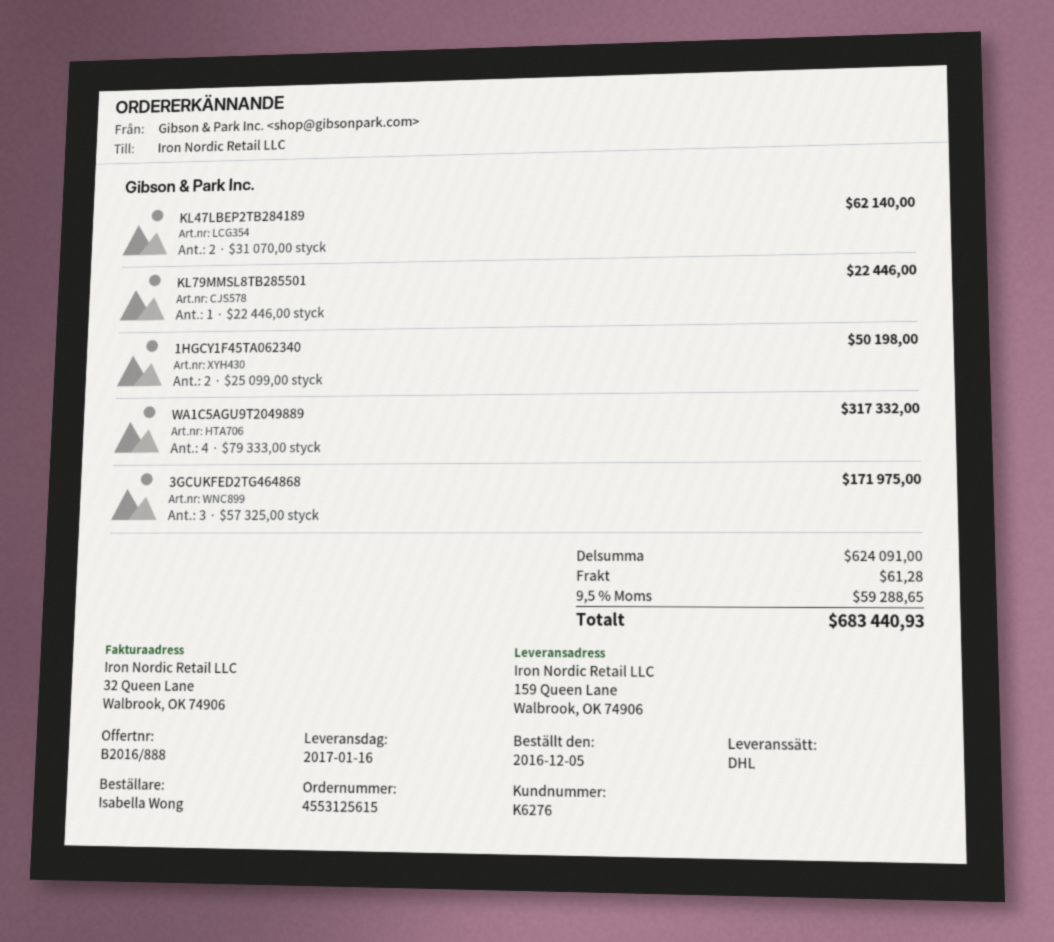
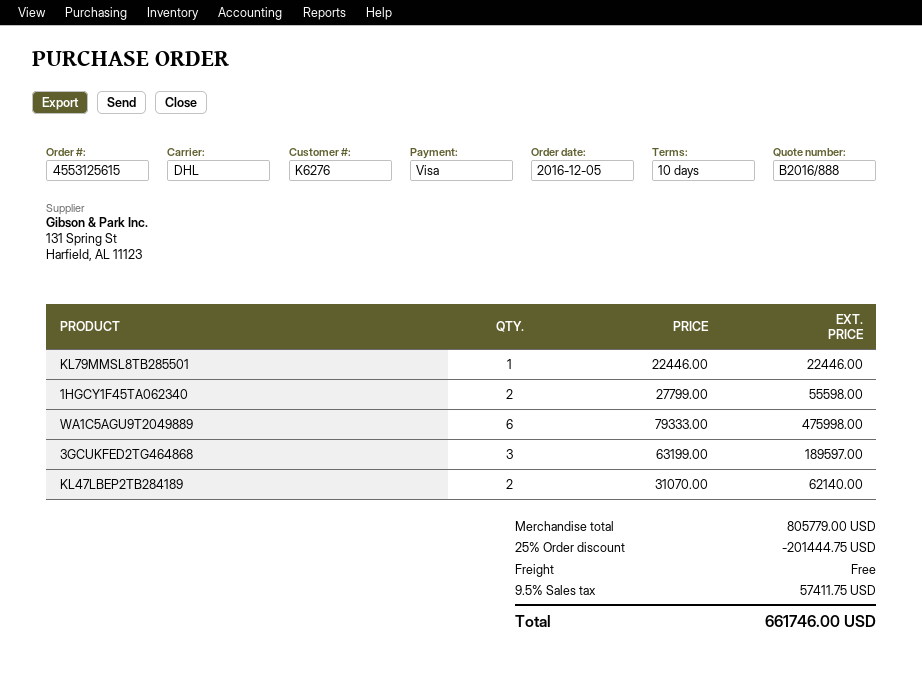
1HGCY1F45TA062340: 2 x 25099.00 = 50198.00 -> 2 x 27799.00 = 55598.00
WA1C5AGU9T2049889: 4 x 79333.00 = 317332.00 -> 6 x 79333.00 = 475998.00
3GCUKFED2TG464868: 3 x 57325.00 = 171975.00 -> 3 x 63199.00 = 189597.00
subtotal: 624091.00 -> 805779.00
discount: none -> 25% = 201444.75
shipping: 61.28 -> 0.00
tax: 9.5% = 59288.65 -> 9.5% = 57411.75
total: 683440.93 -> 661746.00

